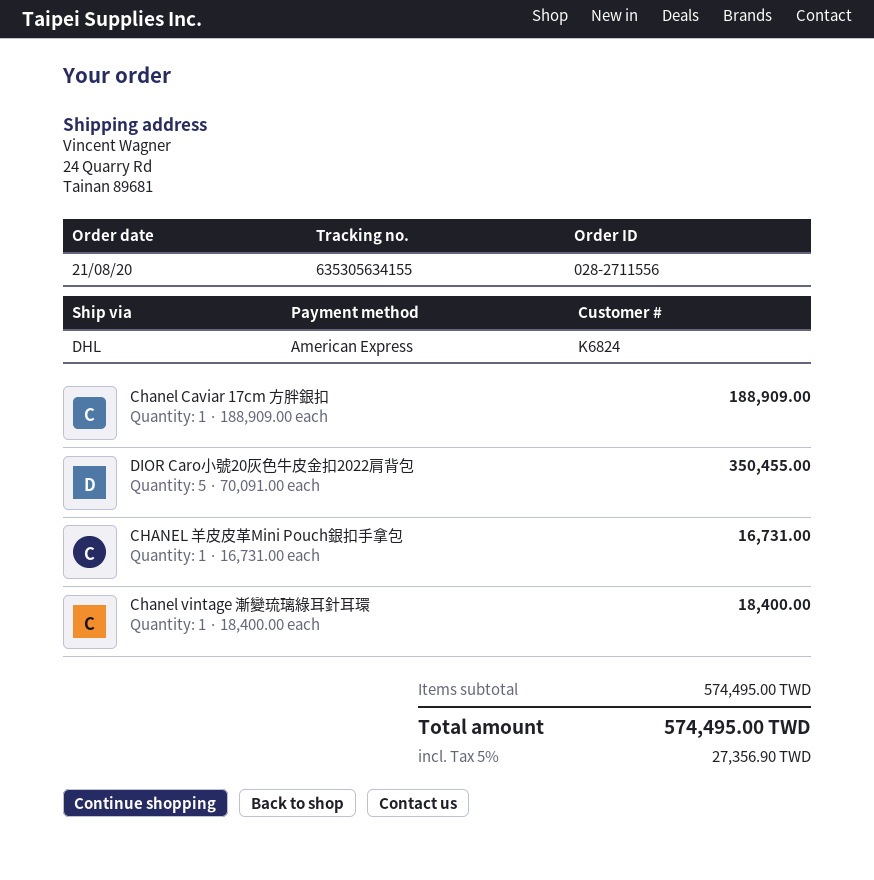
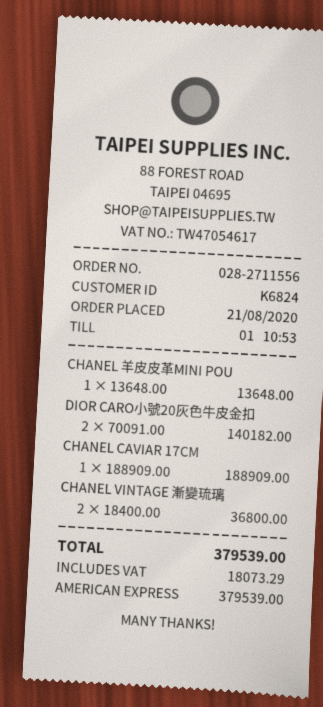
DIOR Caro小號20灰色牛皮金扣2022肩背包: 5 x 70091.00 = 350455.00 -> 2 x 70091.00 = 140182.00
CHANEL 羊皮皮革Mini Pouch銀扣手拿包: 1 x 16731.00 = 16731.00 -> 1 x 13648.00 = 13648.00
Chanel vintage 漸變琉璃綠耳針耳環: 1 x 18400.00 = 18400.00 -> 2 x 18400.00 = 36800.00
tax: 27356.90 -> 18073.29
total: 574495.00 -> 379539.00

